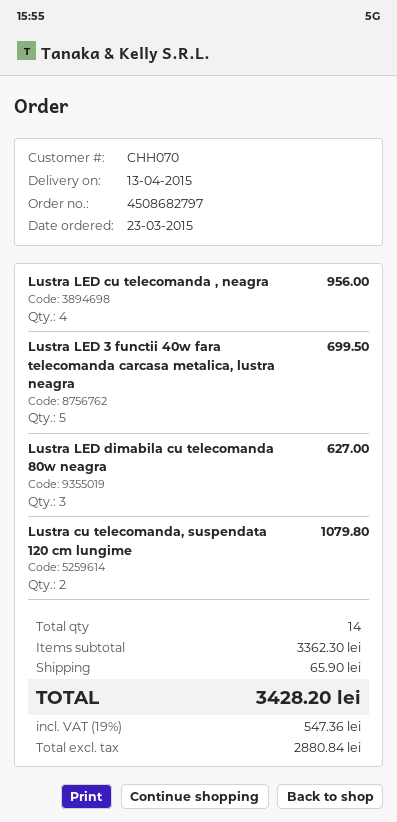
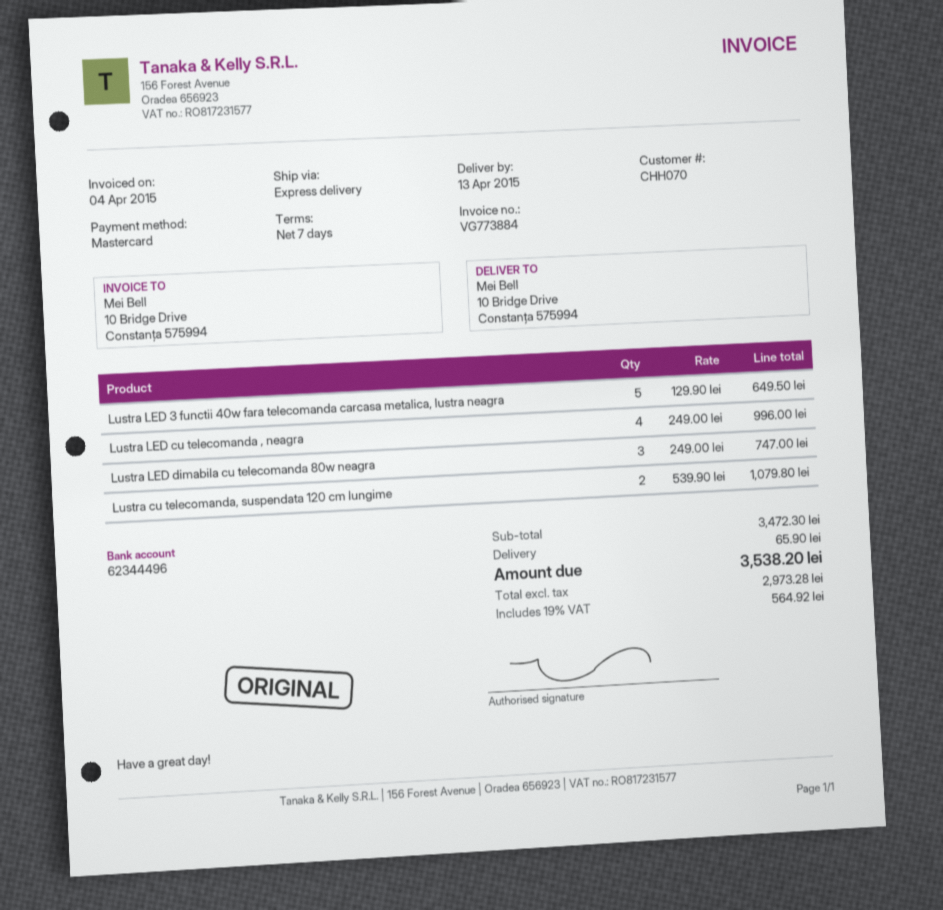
Lustra LED cu telecomanda , neagra: 4 for 956.00 -> 4 for 996.00
Lustra LED 3 functii 40w fara telecomanda carcasa metalica, lustra neagra: 5 for 699.50 -> 5 for 649.50
Lustra LED dimabila cu telecomanda 80w neagra: 3 for 627.00 -> 3 for 747.00
subtotal: 3362.30 -> 3472.30
net: 2880.84 -> 2973.28
tax: 19% = 547.36 -> 19% = 564.92
total: 3428.20 -> 3538.20

